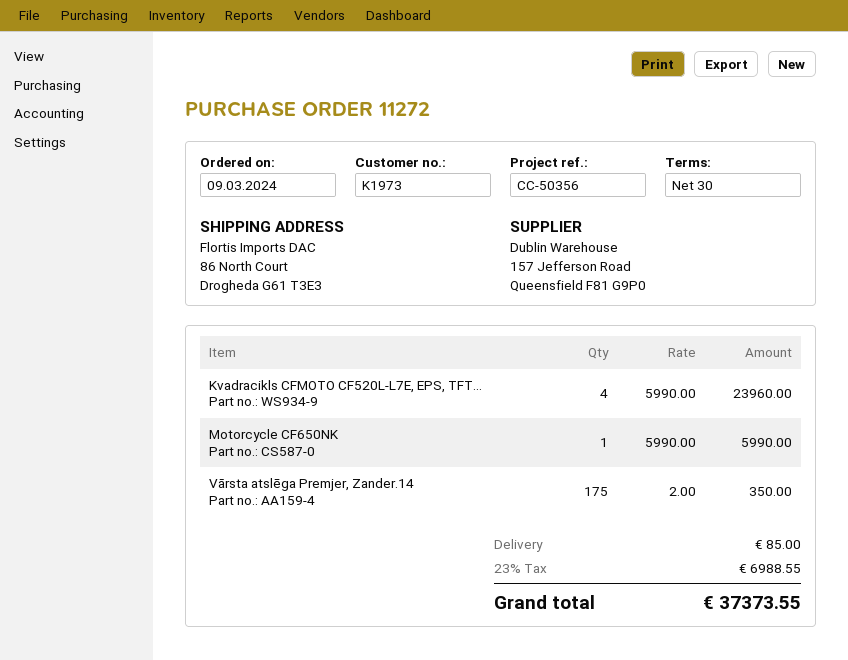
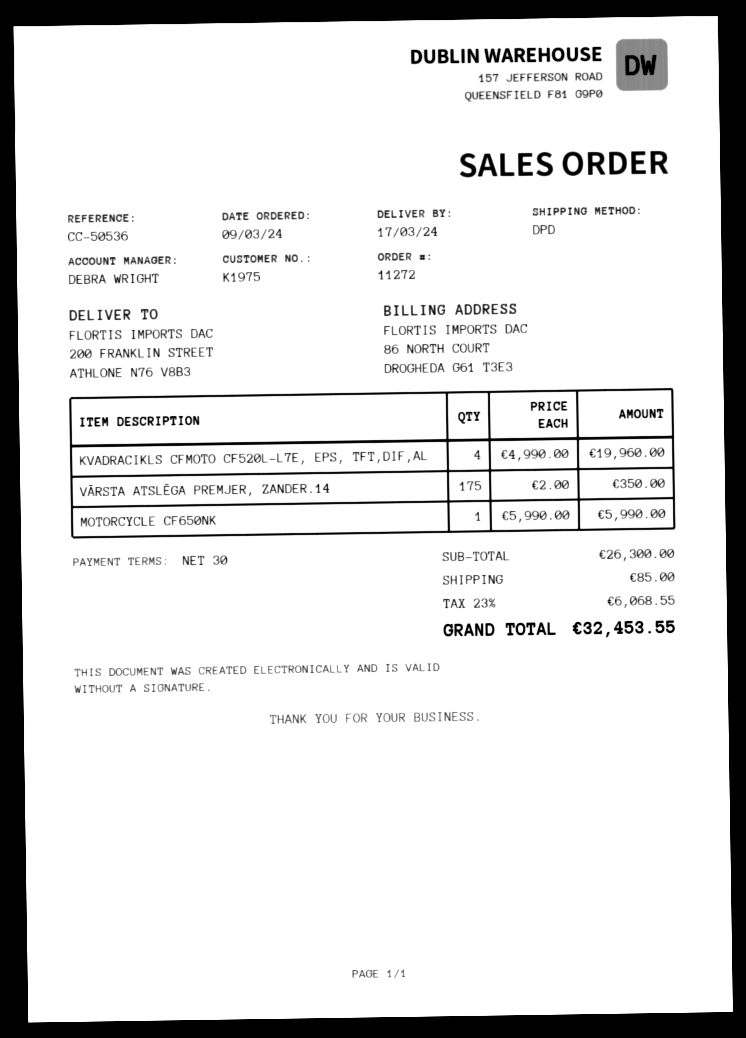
customer number: K1973 -> K1975
reference: CC-50356 -> CC-50536
ship to: 86 North Court, Drogheda G61 T3E3 -> 200 FRANKLIN STREET, ATHLONE N76 V8B3
Kvadracikls CFMOTO CF520L-L7E, EPS, TFT...: 4 x 5990.00 = 23960.00 -> 4 x 4990.00 = 19960.00
tax: 23% = 6988.55 -> 23% = 6068.55
total: 37373.55 -> 32453.55

